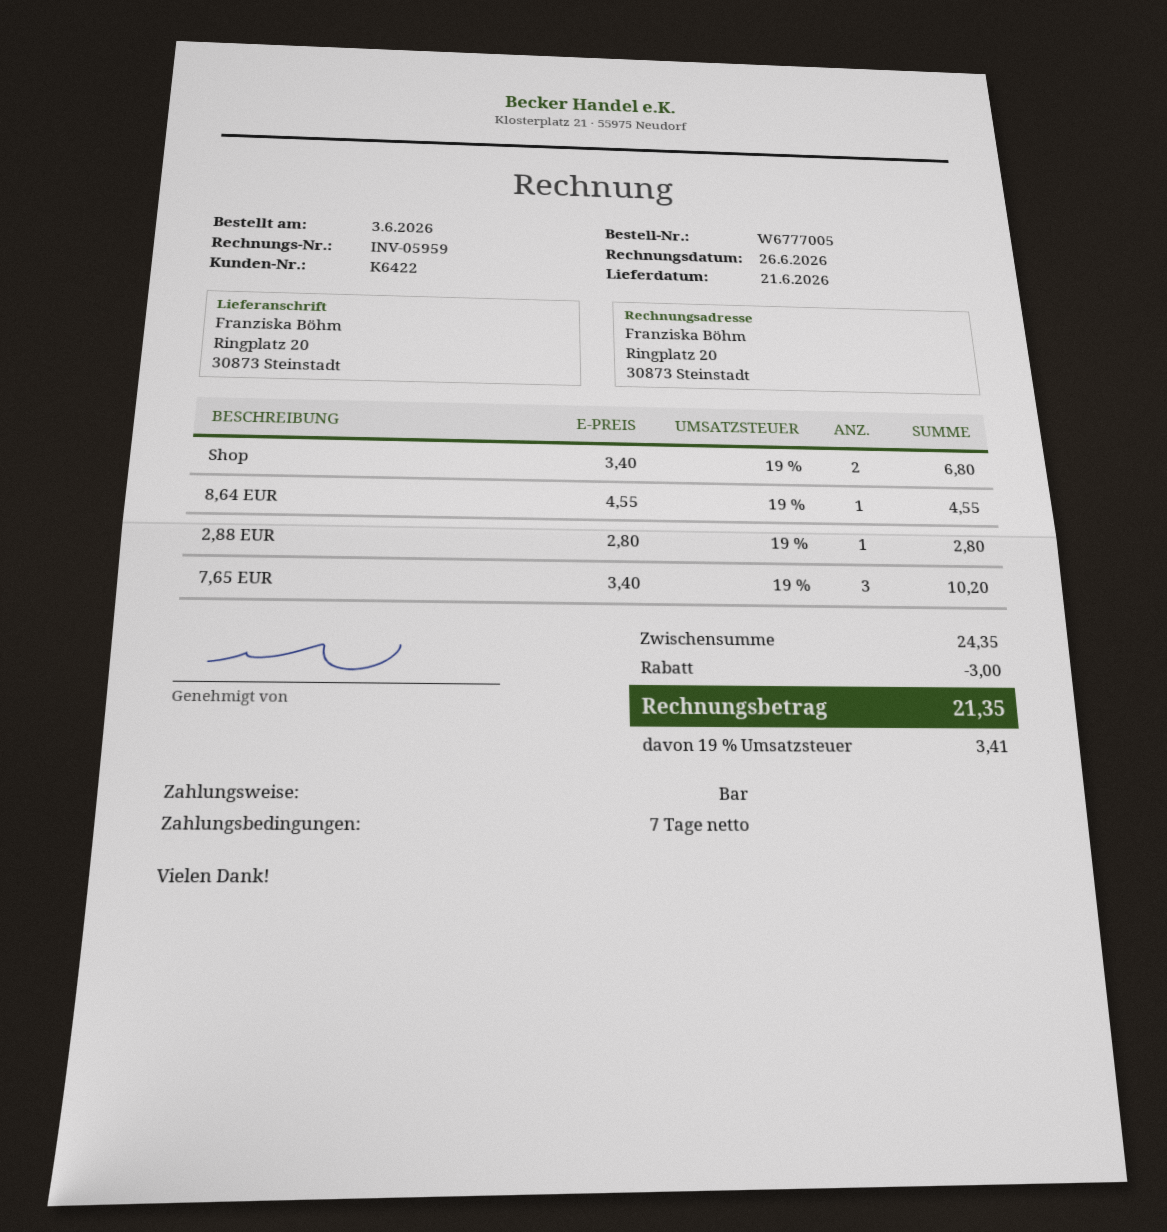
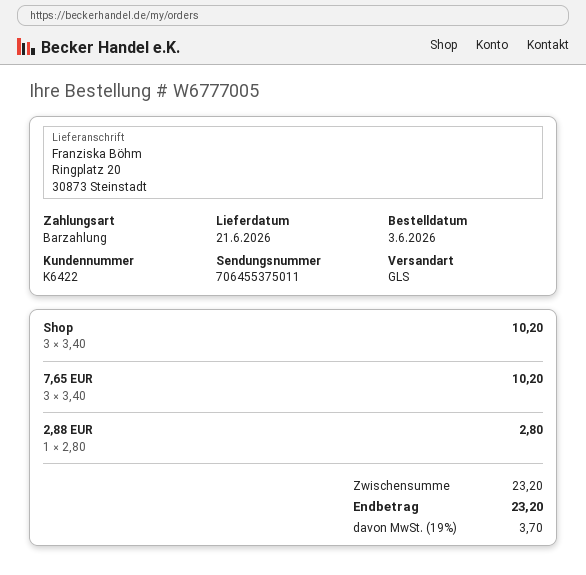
Shop: 2 x 3.40 = 6.80 -> 3 x 3.40 = 10.20
8,64 EUR: 1 x 4.55 = 4.55 -> none
subtotal: 24.35 -> 23.20
discount: 3.00 -> none
tax: 19% = 3.41 -> 19% = 3.70
total: 21.35 -> 23.20

